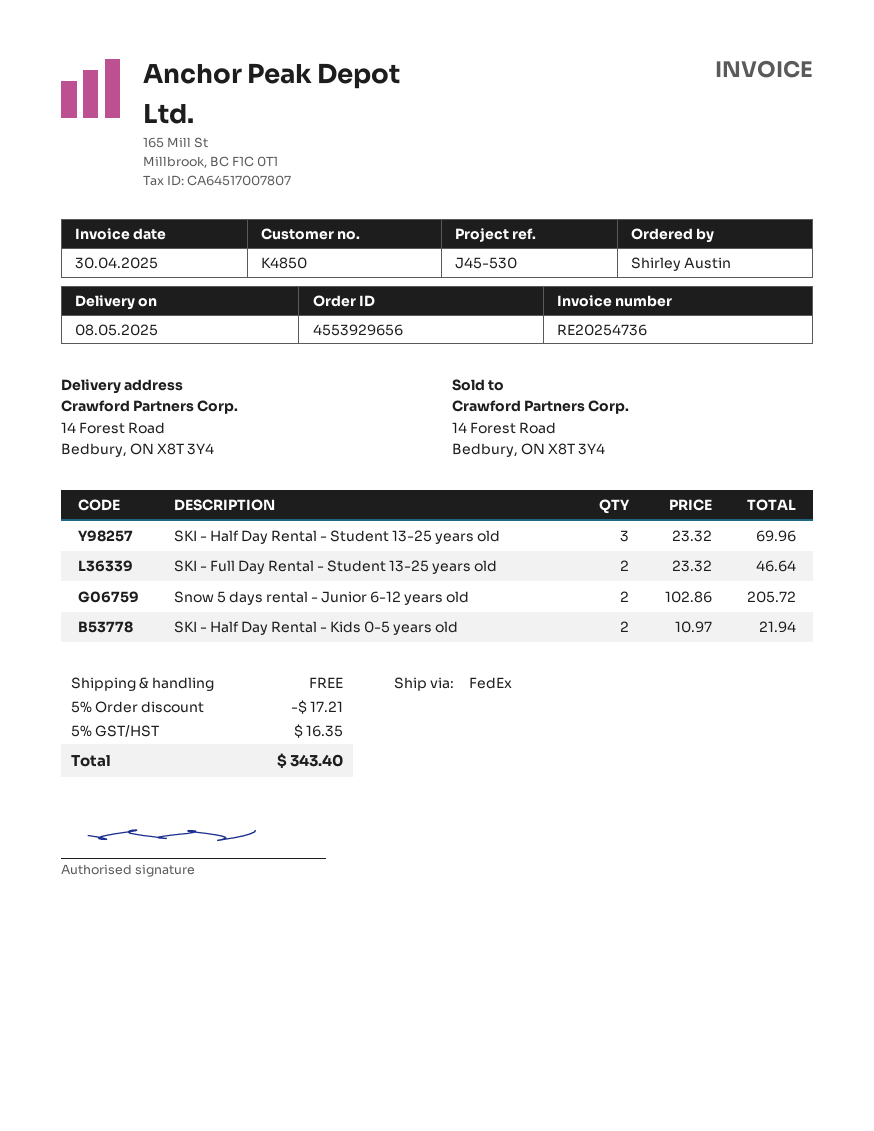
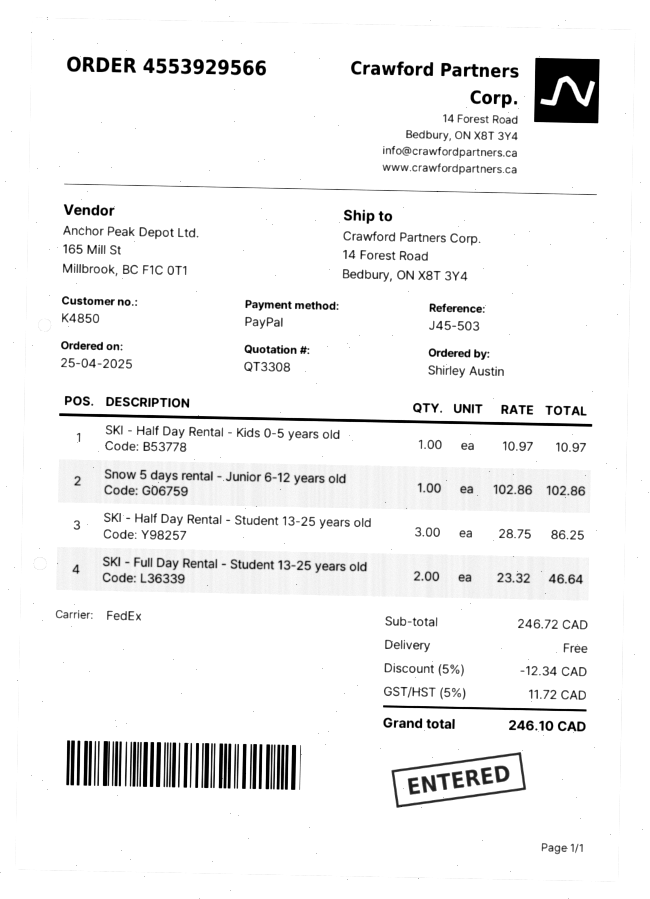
order number: 4553929656 -> 4553929566
reference: J45-530 -> J45-503
SKI - Half Day Rental - Student 13-25 years old: 3 x 23.32 = 69.96 -> 3 x 28.75 = 86.25
Snow 5 days rental - Junior 6-12 years old: 2 x 102.86 = 205.72 -> 1 x 102.86 = 102.86
SKI - Half Day Rental - Kids 0-5 years old: 2 x 10.97 = 21.94 -> 1 x 10.97 = 10.97
discount: 5% = 17.21 -> 5% = 12.34
tax: 5% = 16.35 -> 5% = 11.72
total: 343.40 -> 246.10

